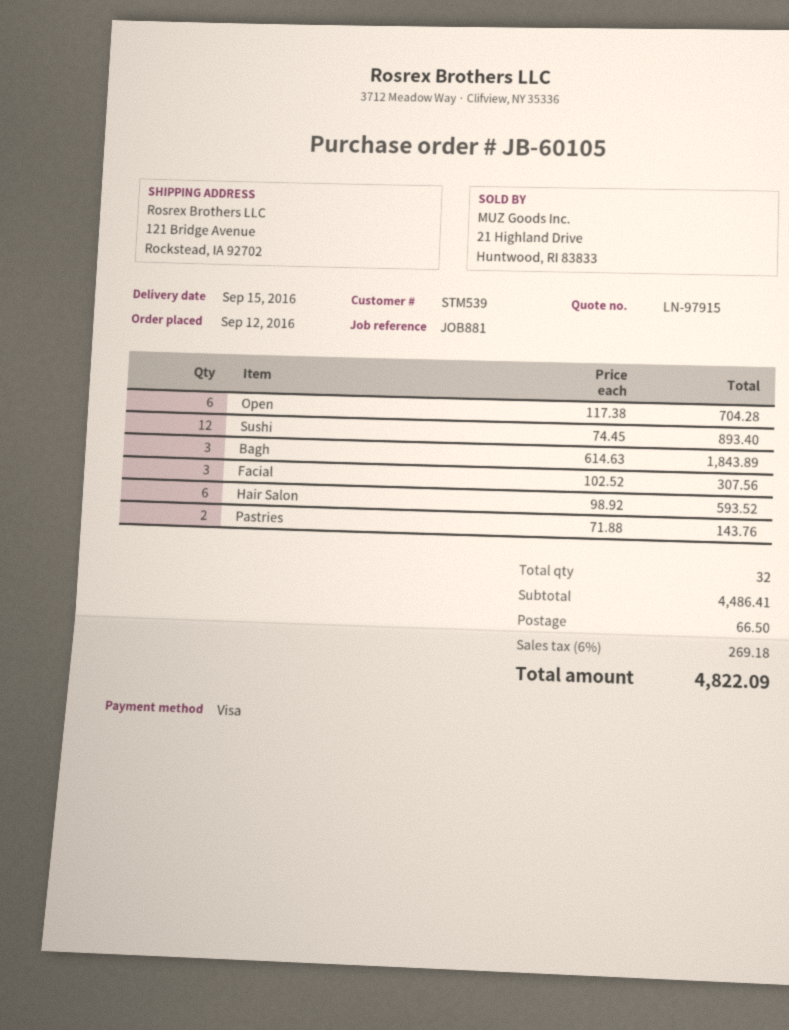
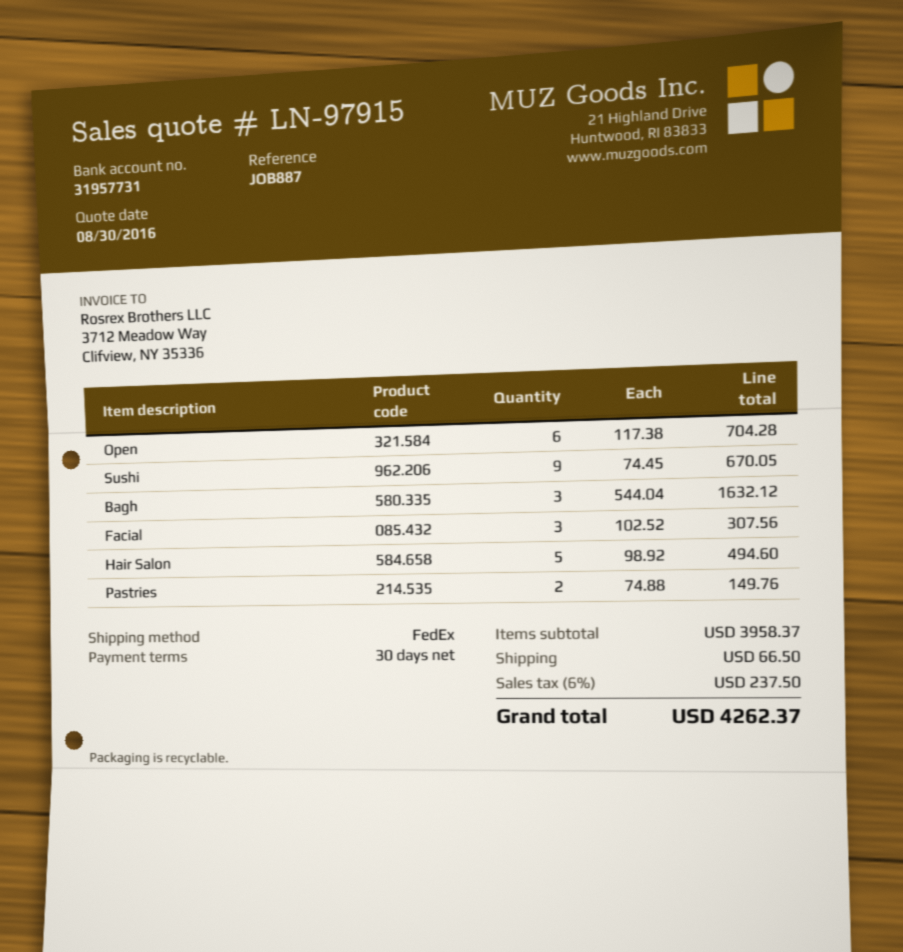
reference: JOB881 -> JOB887
Sushi: 12 x 74.45 = 893.40 -> 9 x 74.45 = 670.05
Bagh: 3 x 614.63 = 1843.89 -> 3 x 544.04 = 1632.12
Hair Salon: 6 x 98.92 = 593.52 -> 5 x 98.92 = 494.60
Pastries: 2 x 71.88 = 143.76 -> 2 x 74.88 = 149.76
subtotal: 4486.41 -> 3958.37
tax: 6% = 269.18 -> 6% = 237.50
total: 4822.09 -> 4262.37

